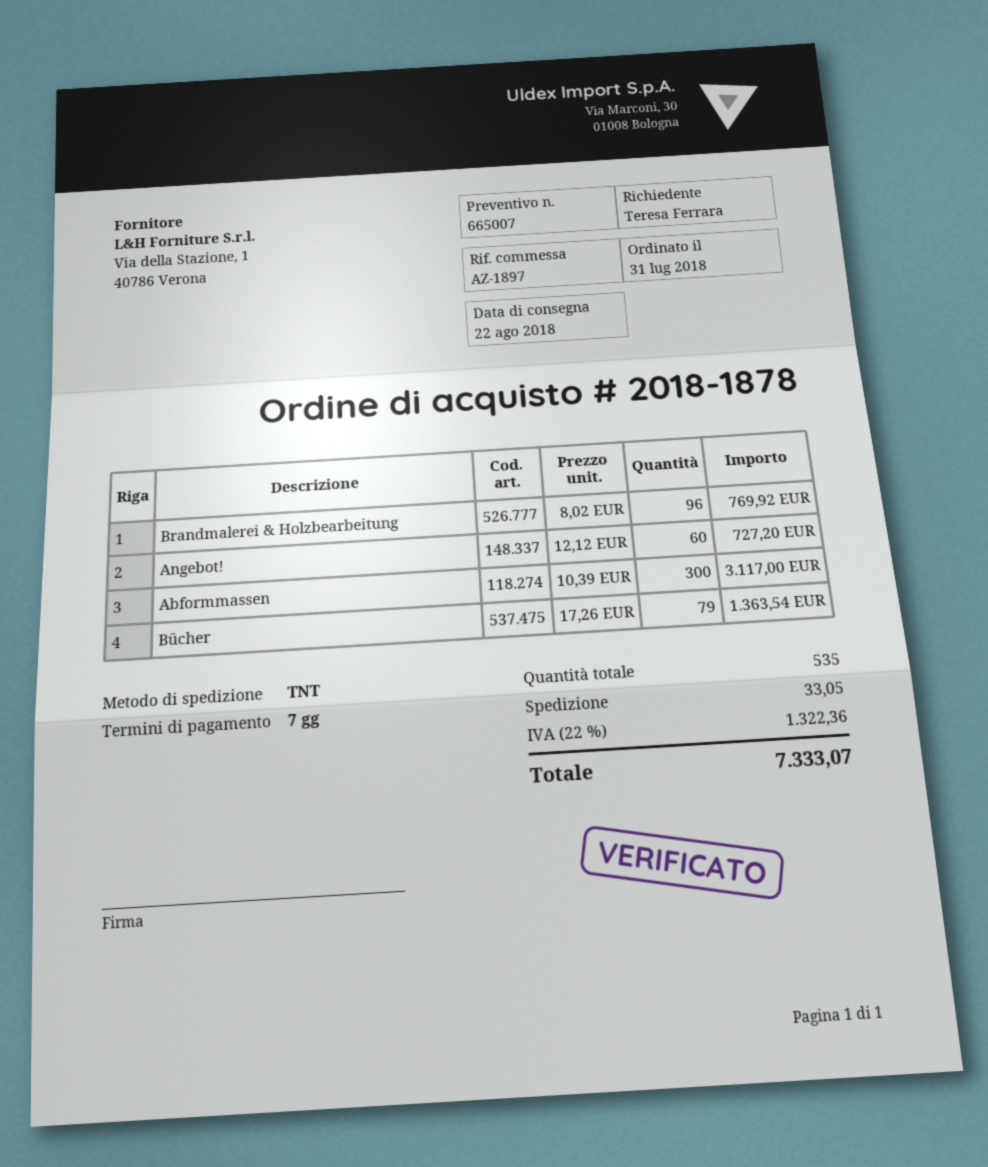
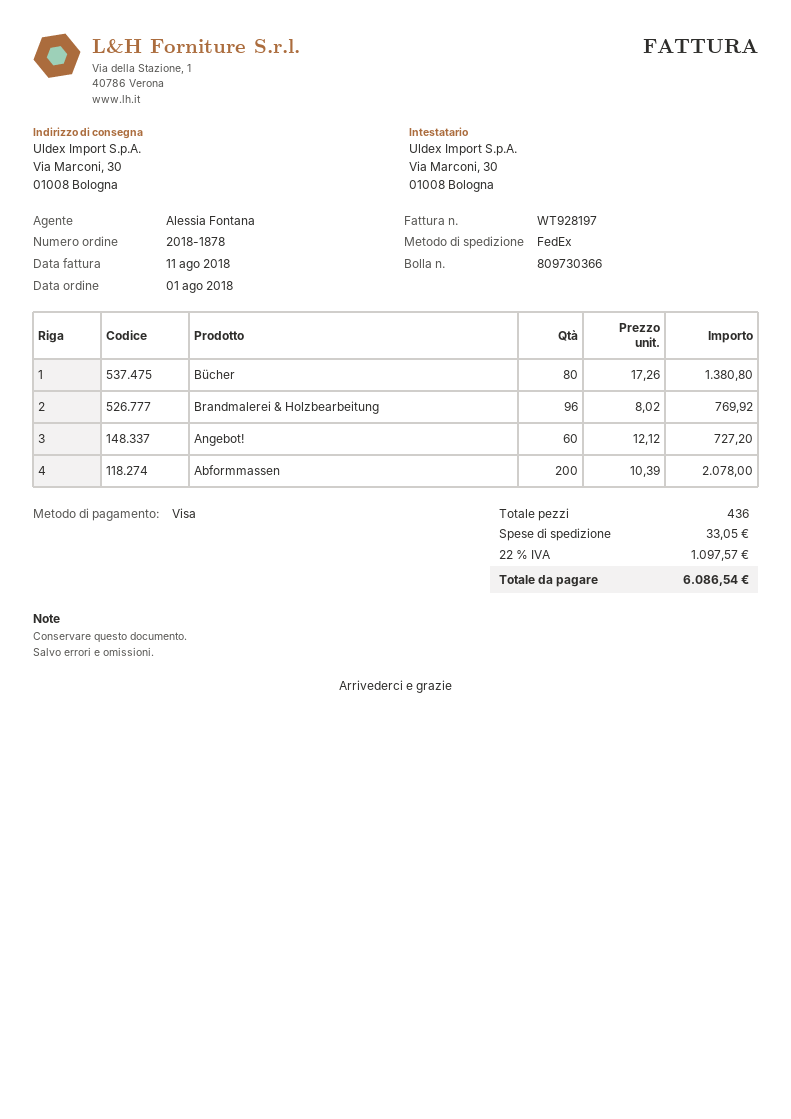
order date: 2018-07-31 -> 2018-08-01
shipping method: TNT -> FedEx
Abformmassen: 300 x 10.39 = 3117.00 -> 200 x 10.39 = 2078.00
Bücher: 79 x 17.26 = 1363.54 -> 80 x 17.26 = 1380.80
total quantity: 535 -> 436
tax: 22% = 1322.36 -> 22% = 1097.57
total: 7333.07 -> 6086.54

